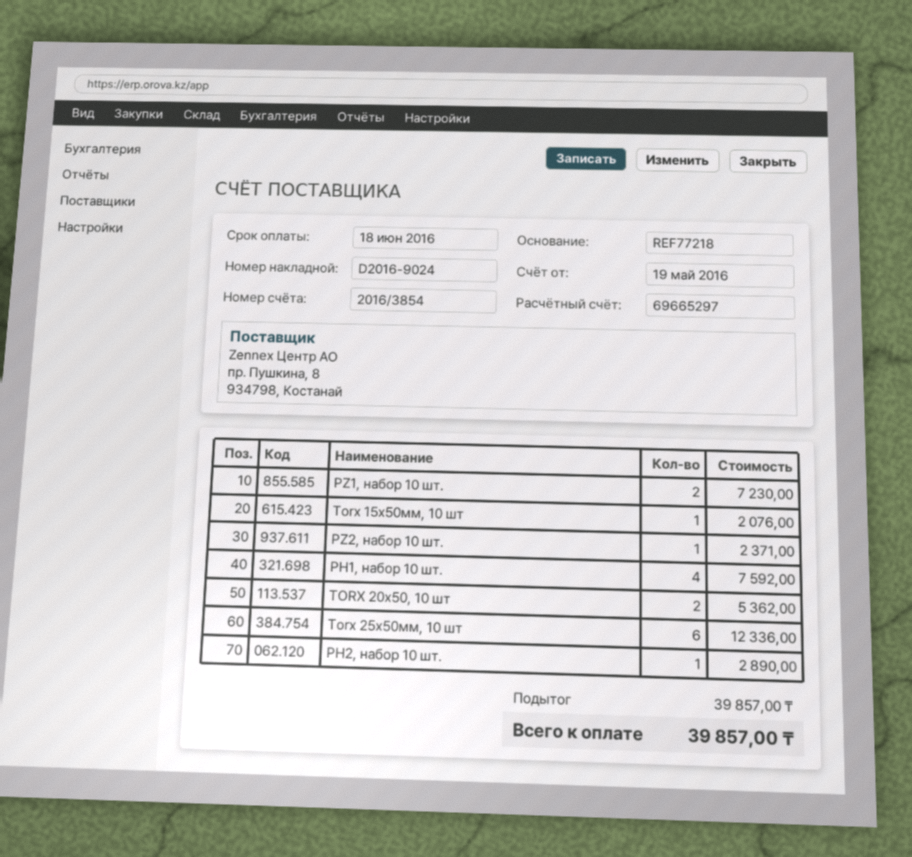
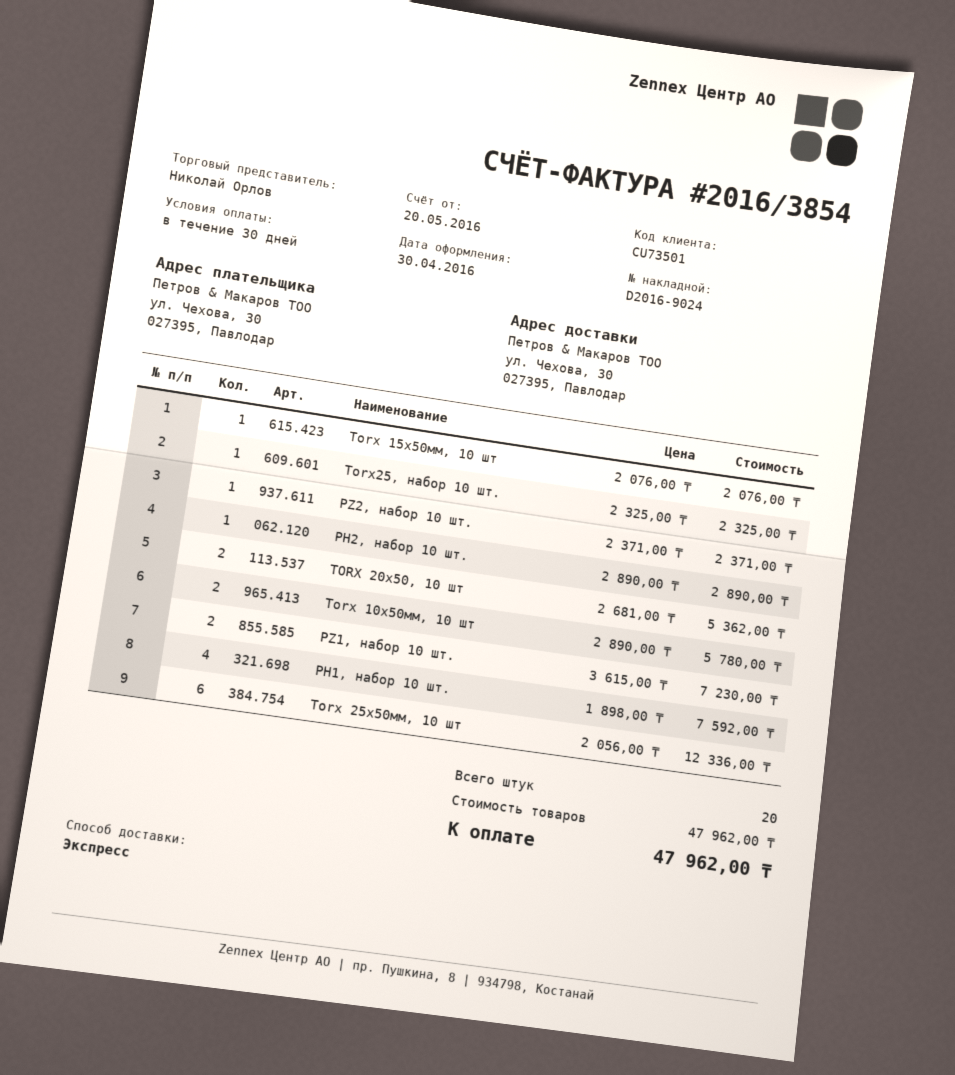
invoice date: 2016-05-19 -> 2016-05-20
Torx25, набор 10 шт.: none -> 1 for 2325.00
Torx 10х50мм, 10 шт: none -> 2 for 5780.00
subtotal: 39857.00 -> 47962.00
total: 39857.00 -> 47962.00

